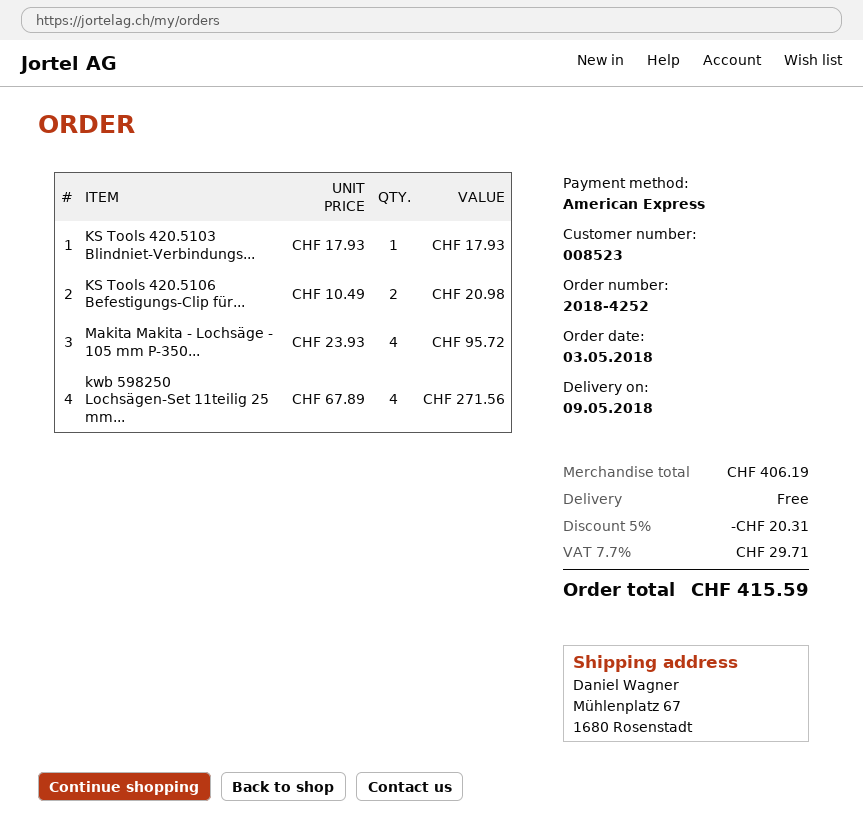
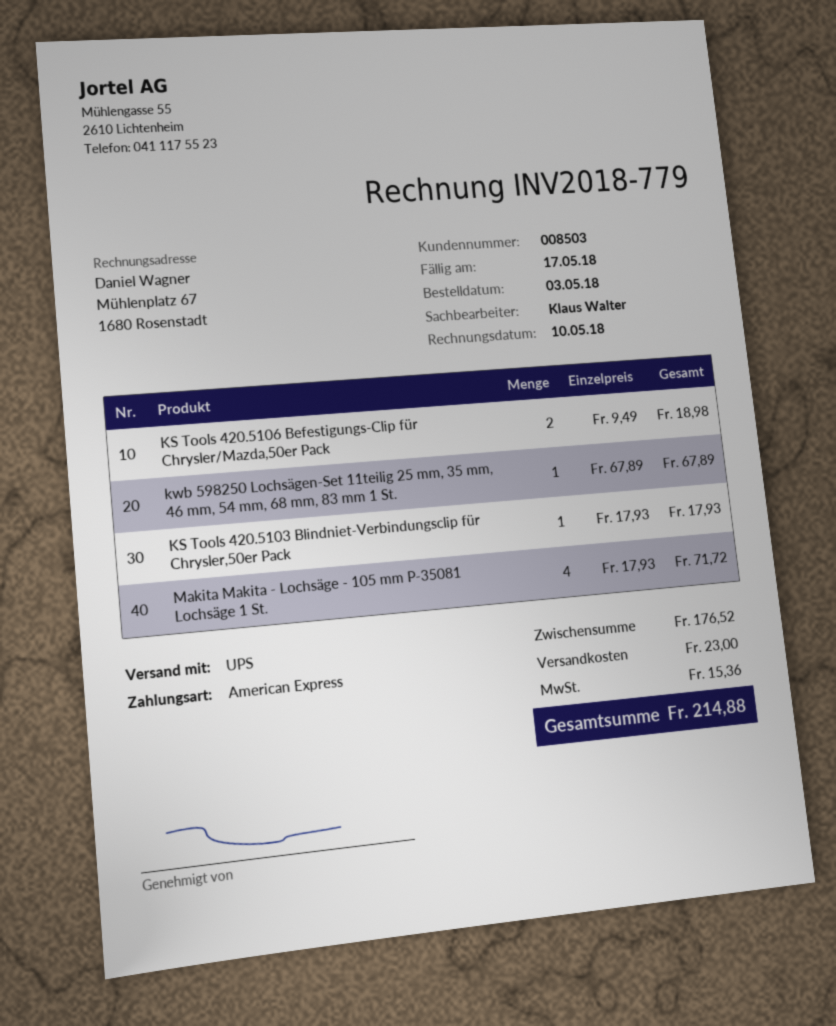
customer number: 008523 -> 008503
KS Tools 420.5106 Befestigungs-Clip für...: 2 x 10.49 = 20.98 -> 2 x 9.49 = 18.98
Makita Makita - Lochsäge - 105 mm P-350...: 4 x 23.93 = 95.72 -> 4 x 17.93 = 71.72
kwb 598250 Lochsägen-Set 11teilig 25 mm...: 4 x 67.89 = 271.56 -> 1 x 67.89 = 67.89
subtotal: 406.19 -> 176.52
discount: 5% = 20.31 -> none
shipping: 0.00 -> 23.00
tax: 29.71 -> 15.36
total: 415.59 -> 214.88

